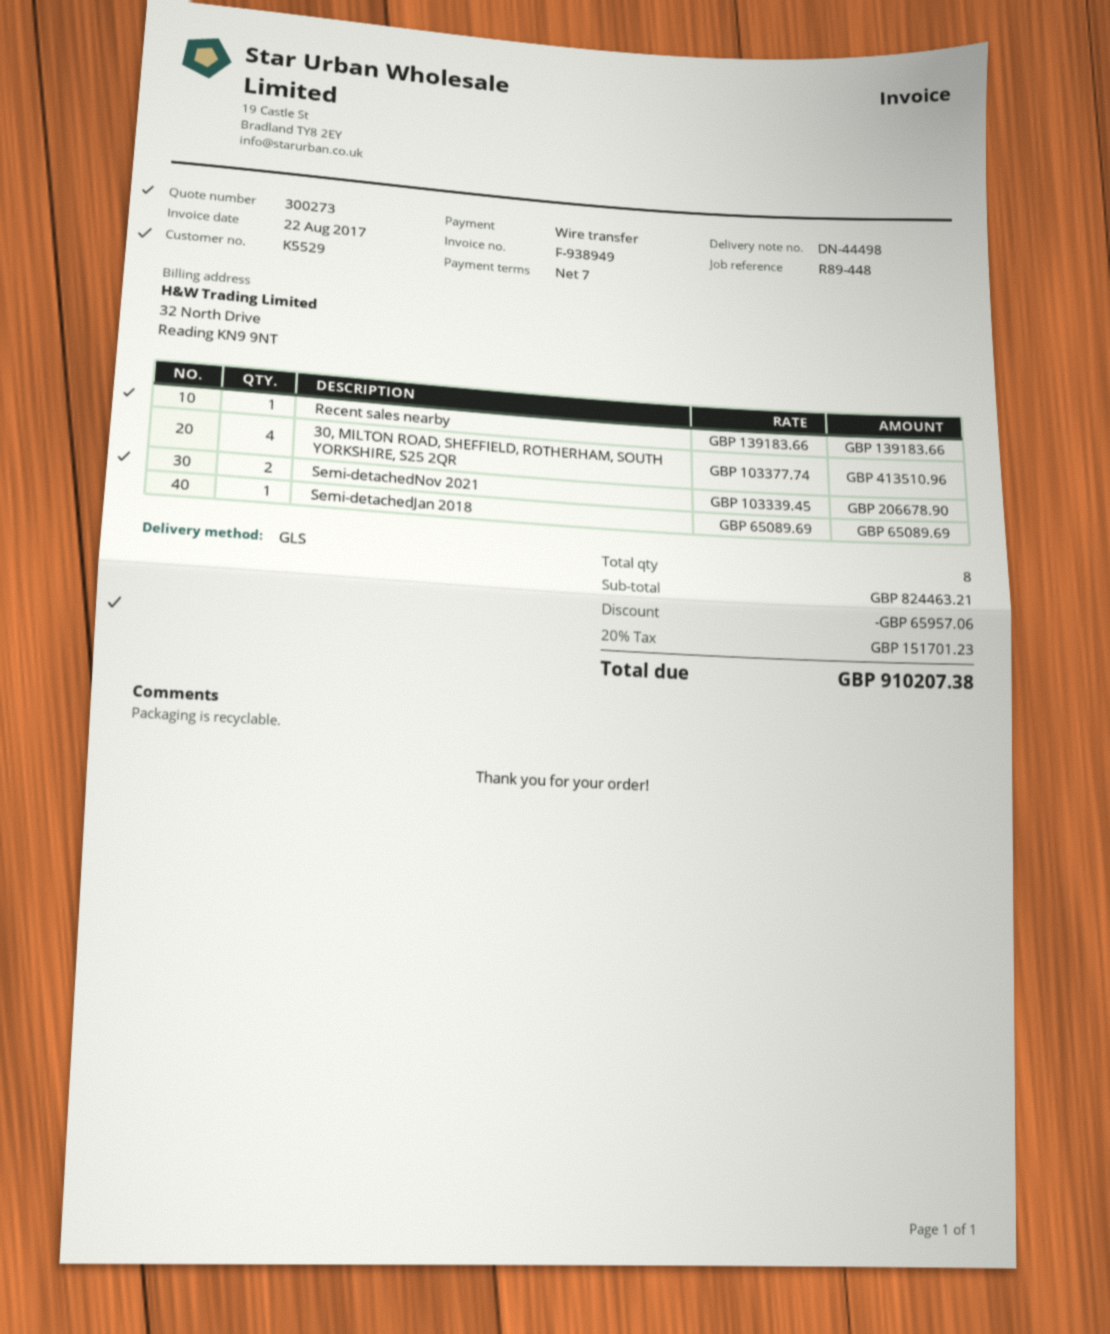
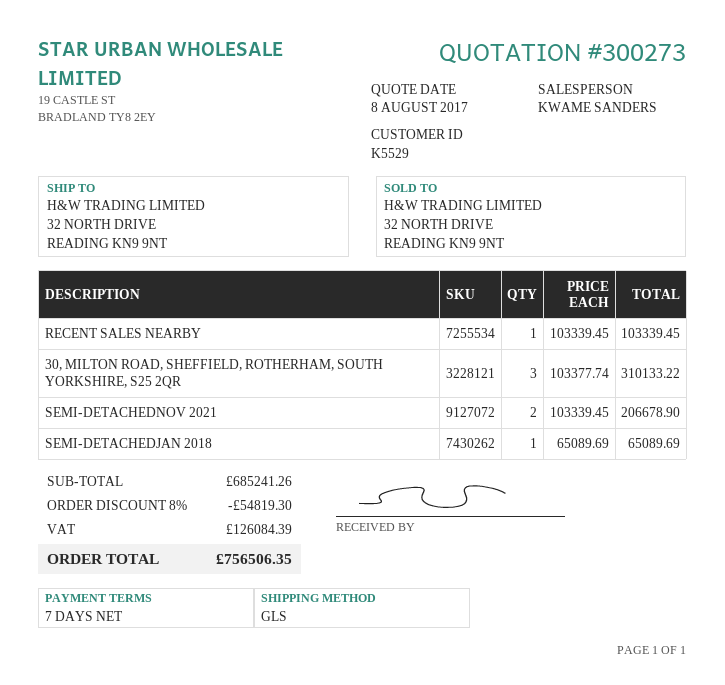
Recent sales nearby: 1 x 139183.66 = 139183.66 -> 1 x 103339.45 = 103339.45
30, MILTON ROAD, SHEFFIELD, ROTHERHAM, SOUTH YORKSHIRE, S25 2QR: 4 x 103377.74 = 413510.96 -> 3 x 103377.74 = 310133.22
subtotal: 824463.21 -> 685241.26
discount: 65957.06 -> 54819.30
tax: 151701.23 -> 126084.39
total: 910207.38 -> 756506.35

